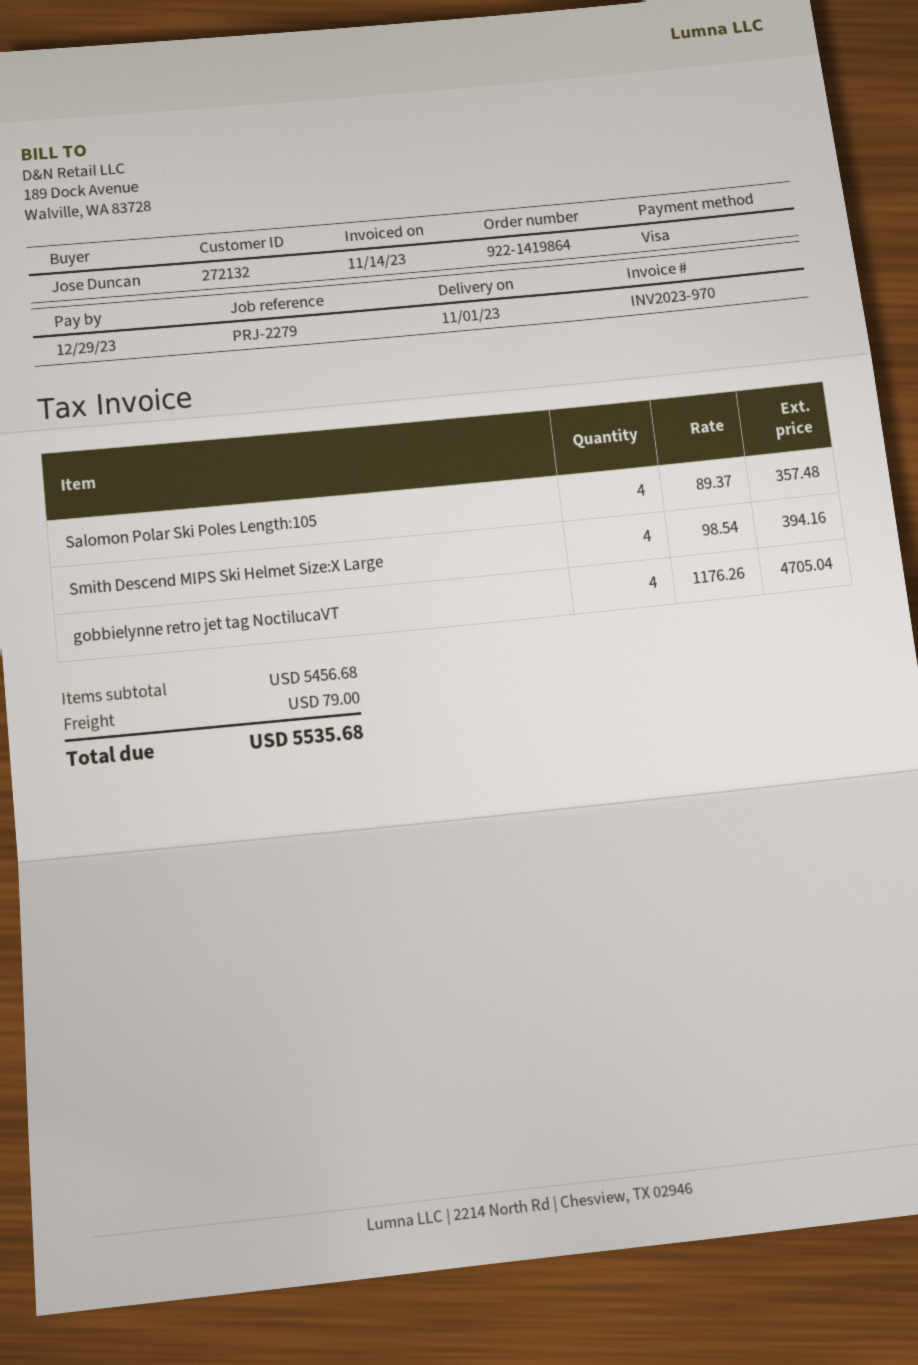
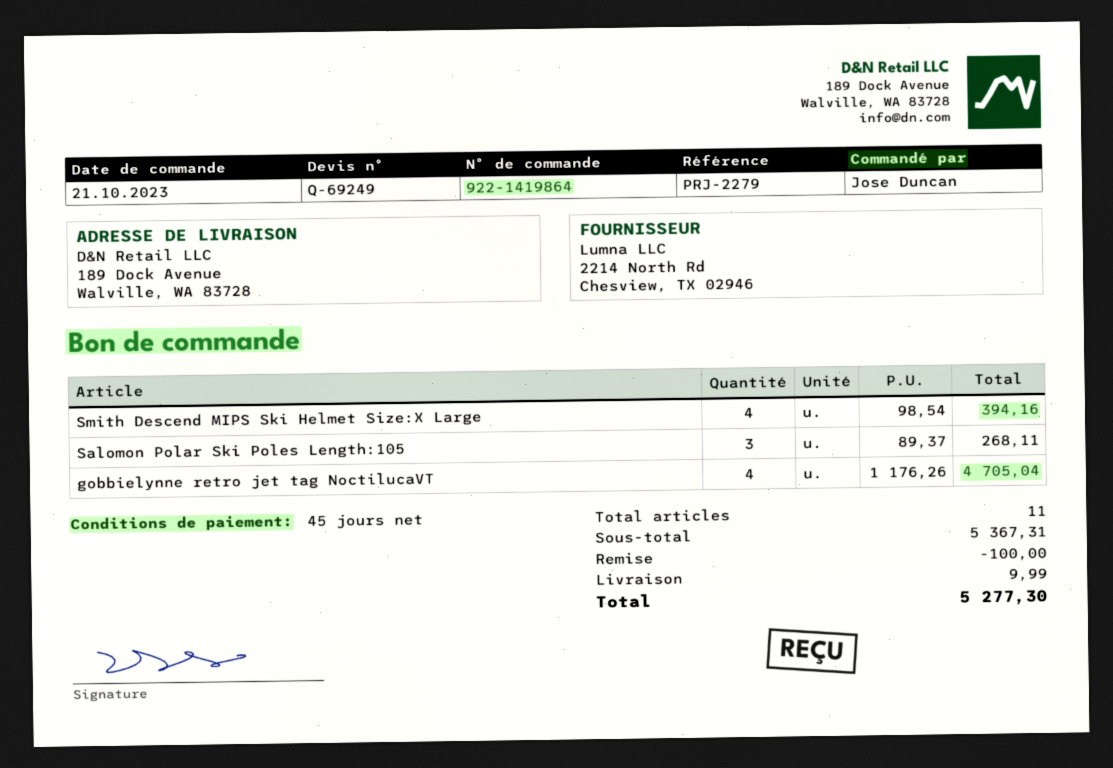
Salomon Polar Ski Poles Length:105: 4 x 89.37 = 357.48 -> 3 x 89.37 = 268.11
subtotal: 5456.68 -> 5367.31
discount: none -> 100.00
shipping: 79.00 -> 9.99
total: 5535.68 -> 5277.30

